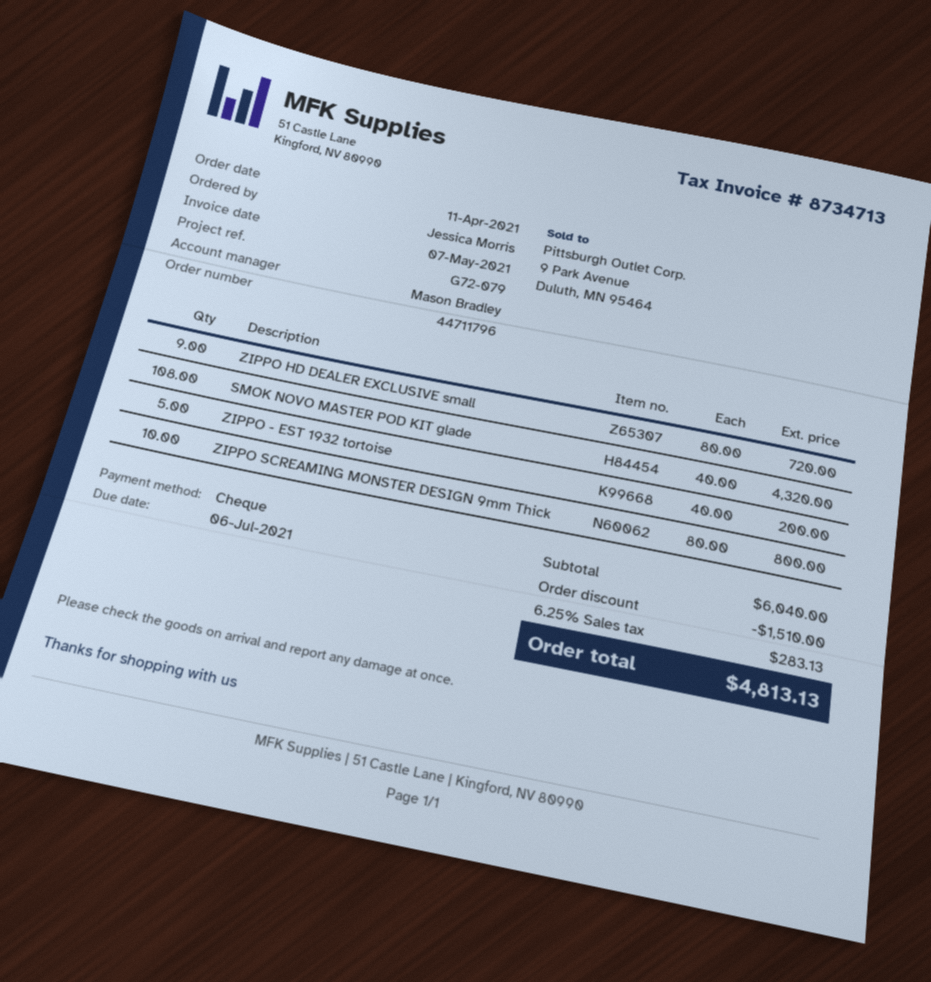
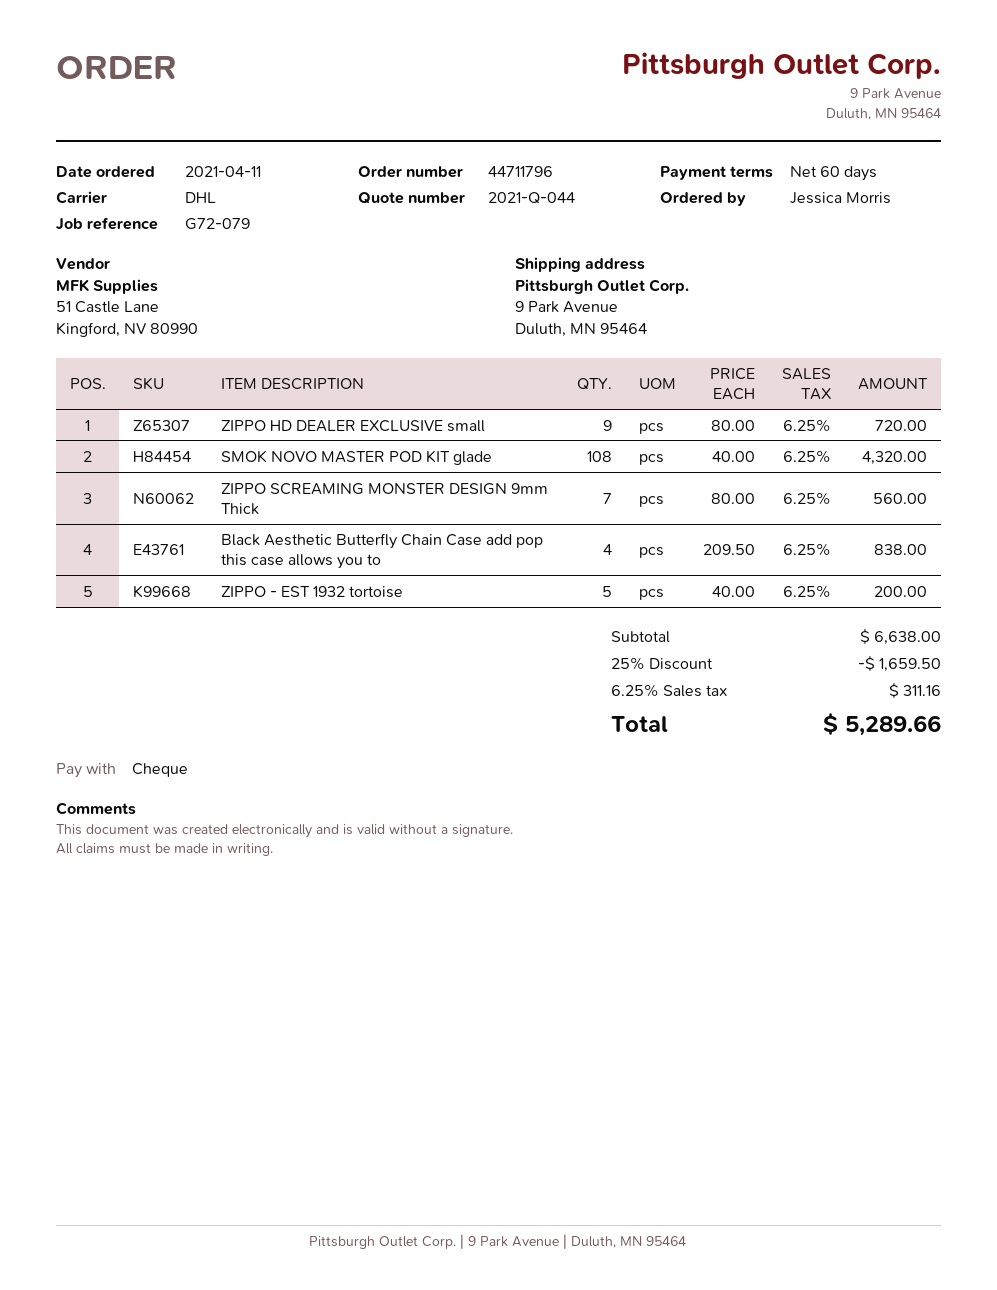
ZIPPO SCREAMING MONSTER DESIGN 9mm Thick: 10 x 80.00 = 800.00 -> 7 x 80.00 = 560.00
Black Aesthetic Butterfly Chain Case add pop this case allows you to: none -> 4 x 209.50 = 838.00
subtotal: 6040.00 -> 6638.00
discount: 1510.00 -> 1659.50
tax: 6.25% = 283.13 -> 6.25% = 311.16
total: 4813.13 -> 5289.66

